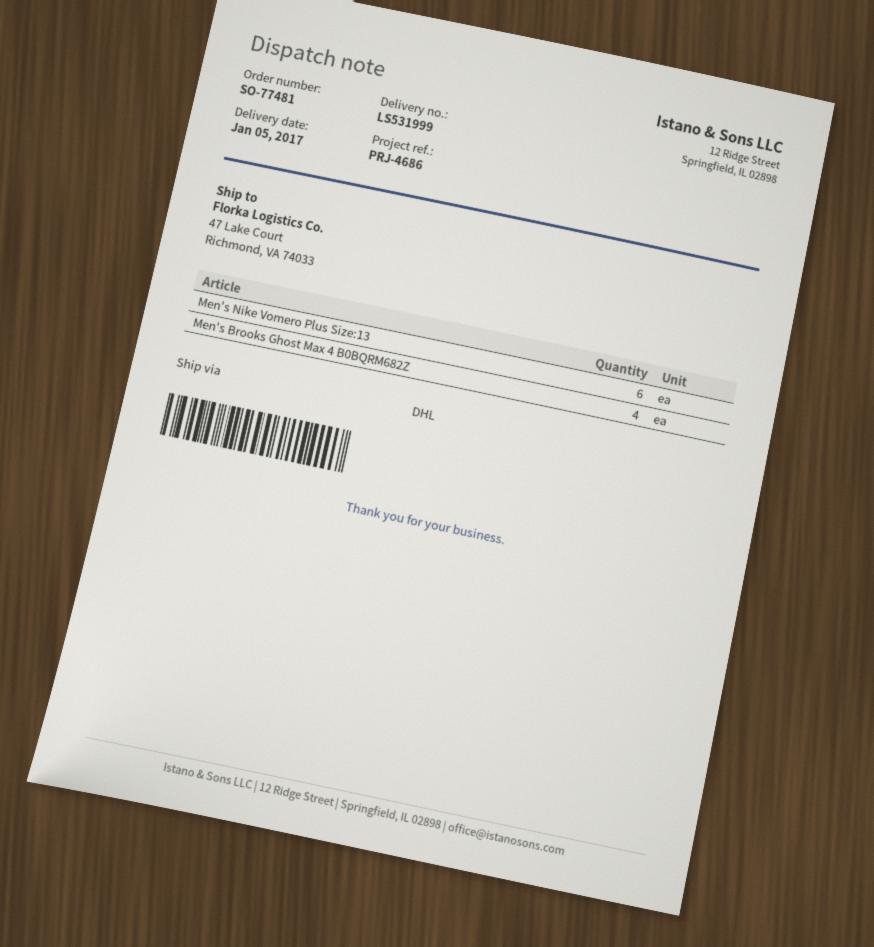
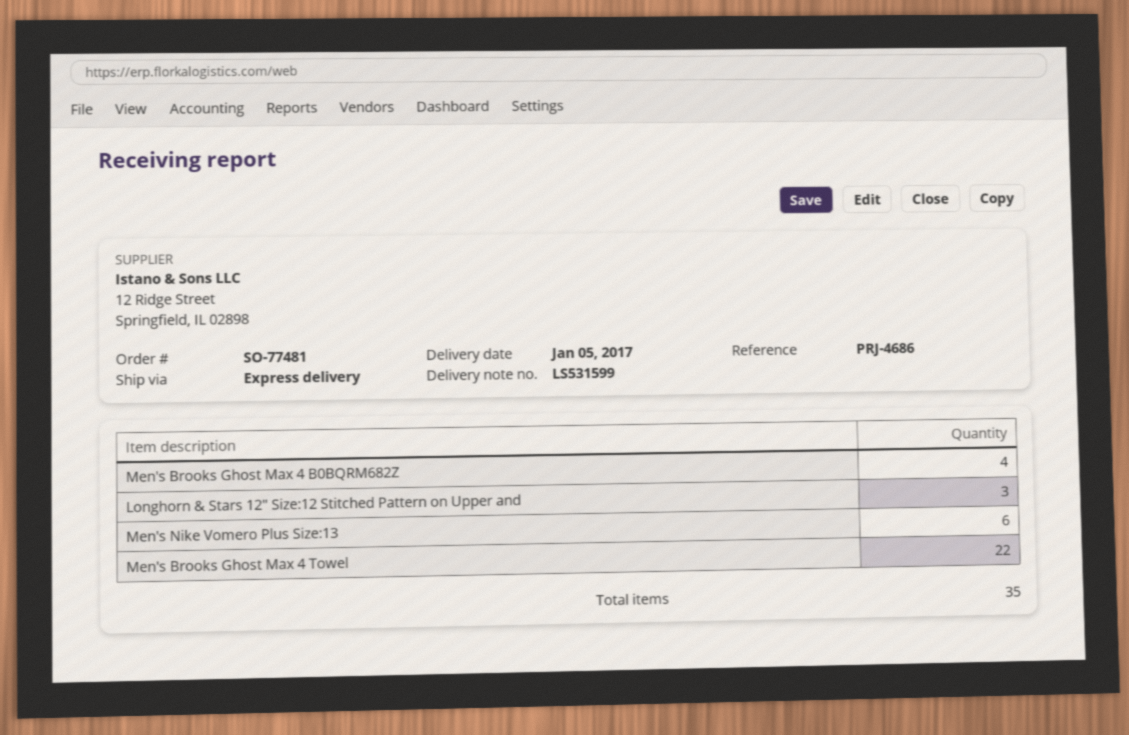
delivery note number: LS531999 -> LS531599
shipping method: DHL -> express
Longhorn & Stars 12" Size:12 Stitched Pattern on Upper and: none -> 3
Men's Brooks Ghost Max 4 Towel: none -> 22

